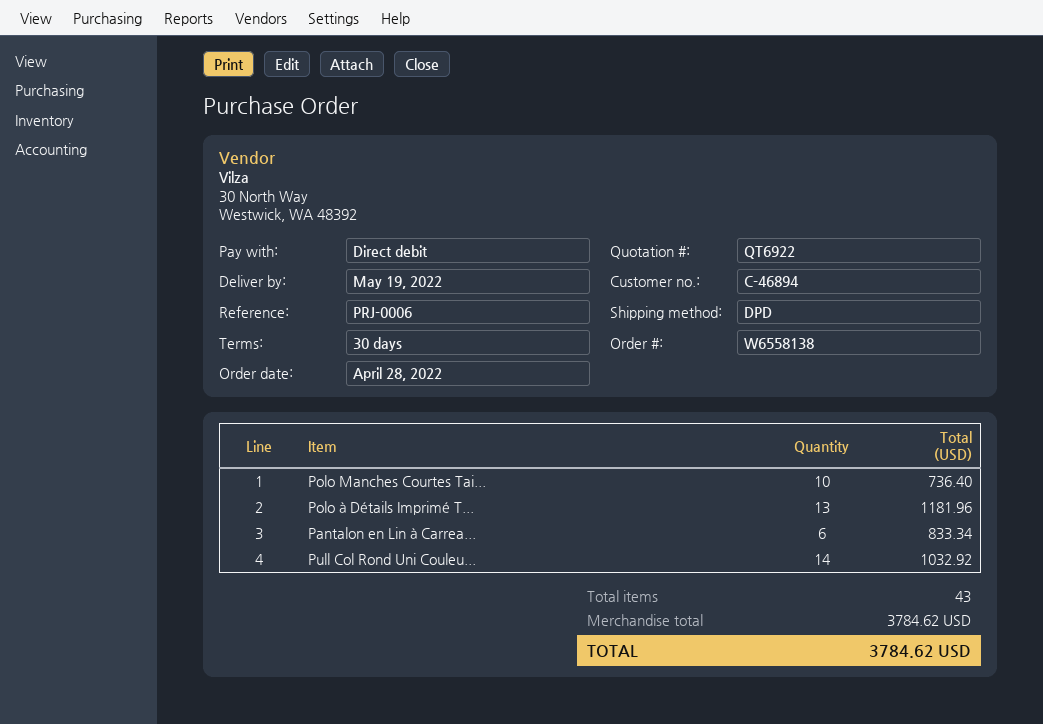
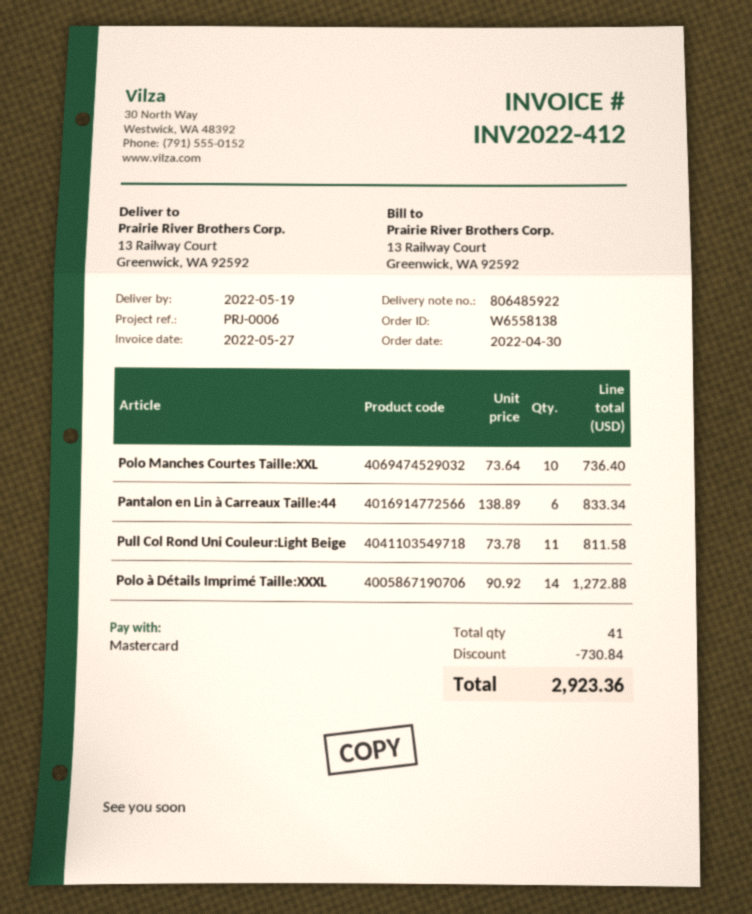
order date: 2022-04-28 -> 2022-04-30
payment method: direct debit -> Mastercard
Polo à Détails Imprimé T...: 13 for 1181.96 -> 14 for 1272.88
Pull Col Rond Uni Couleu...: 14 for 1032.92 -> 11 for 811.58
total quantity: 43 -> 41
discount: none -> 730.84
total: 3784.62 -> 2923.36

